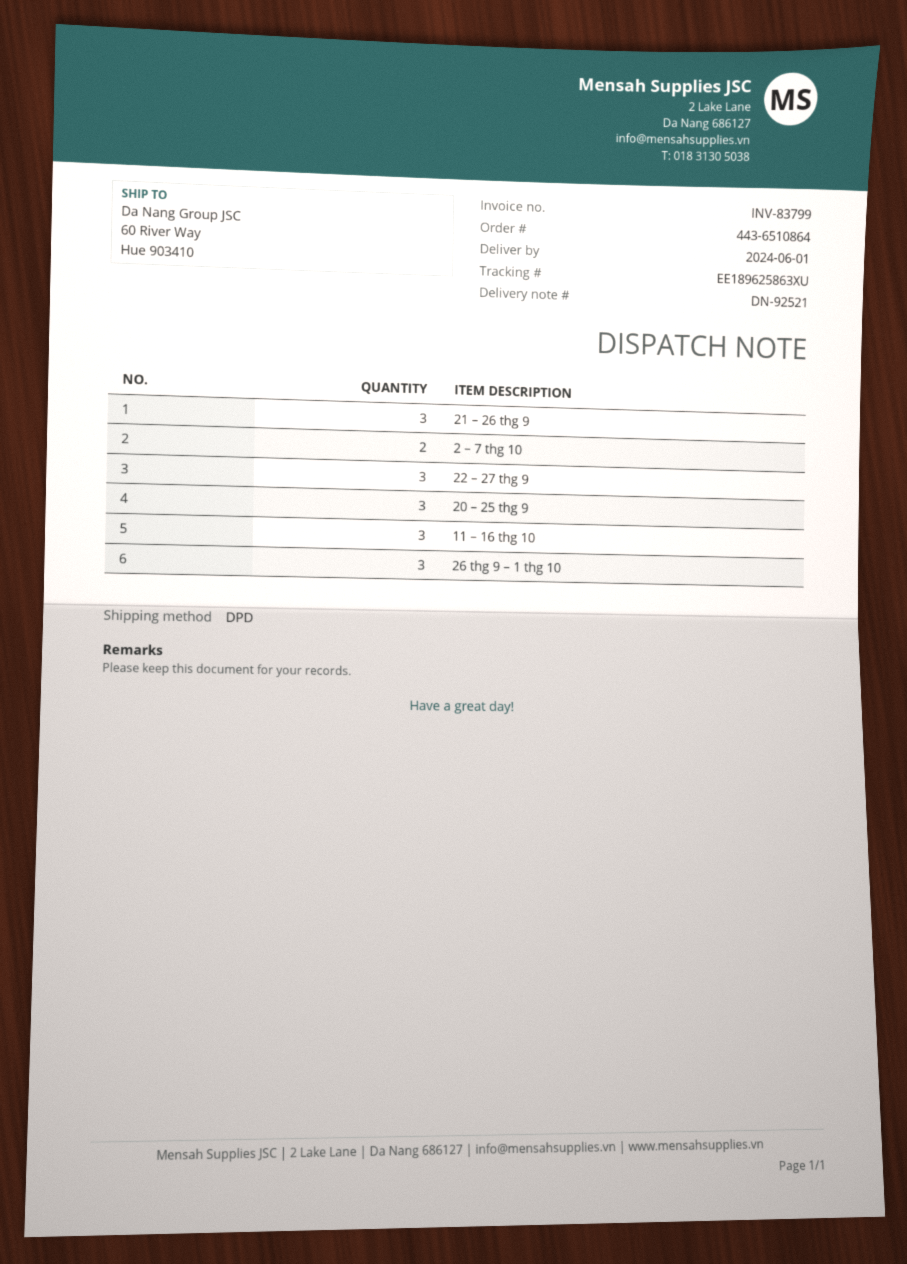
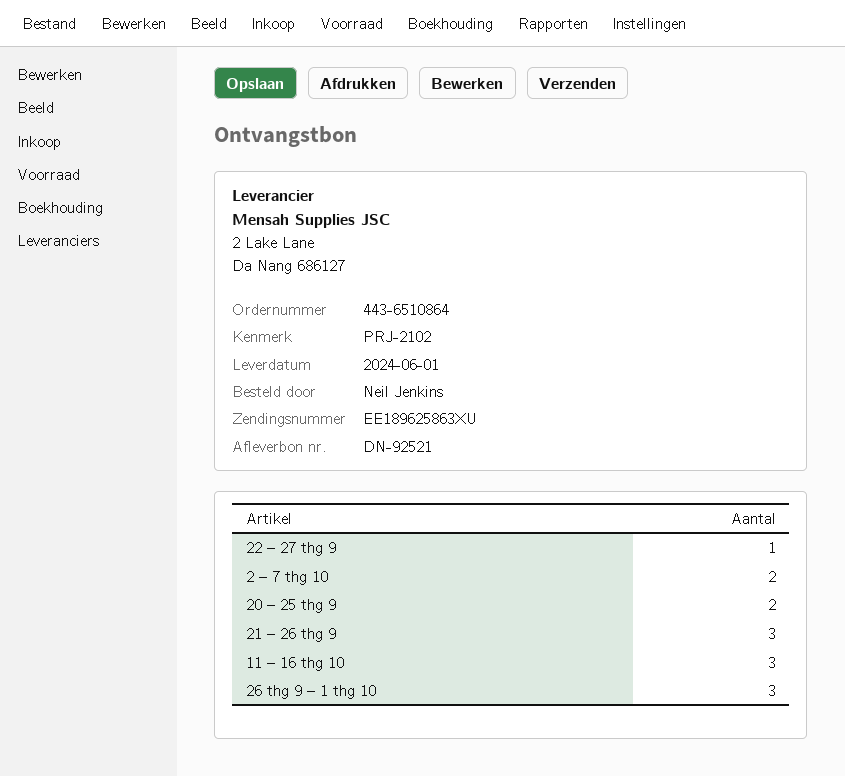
22 – 27 thg 9: 3 -> 1
20 – 25 thg 9: 3 -> 2

